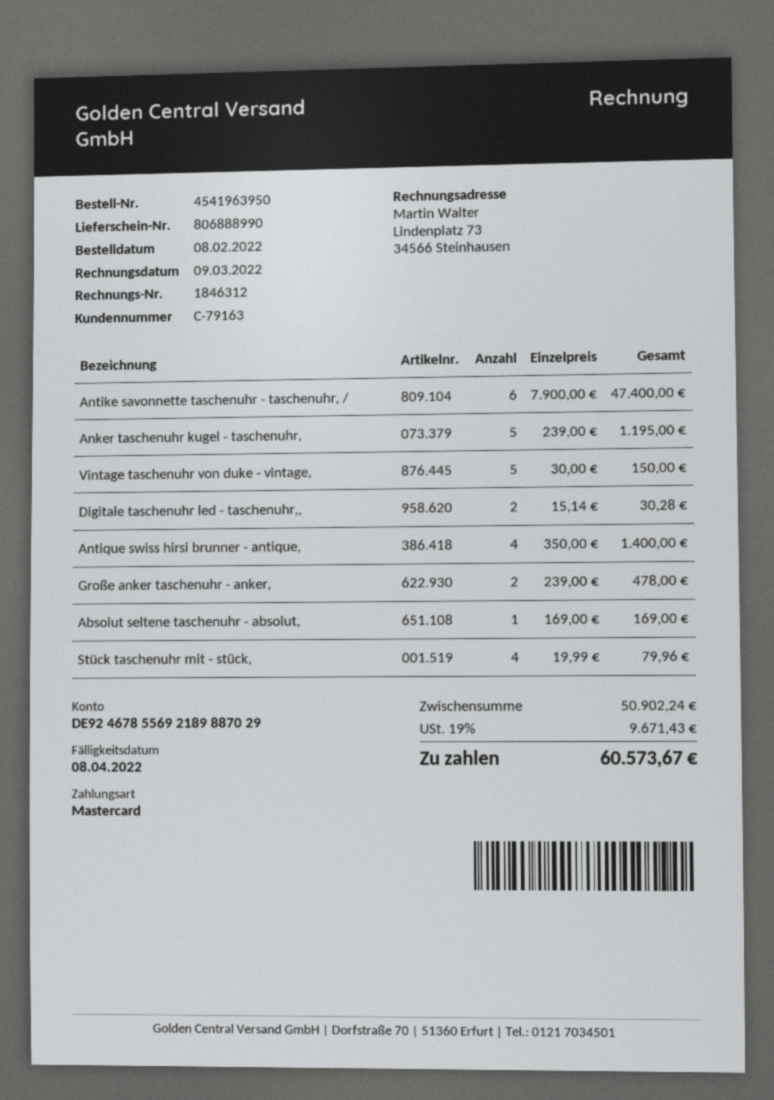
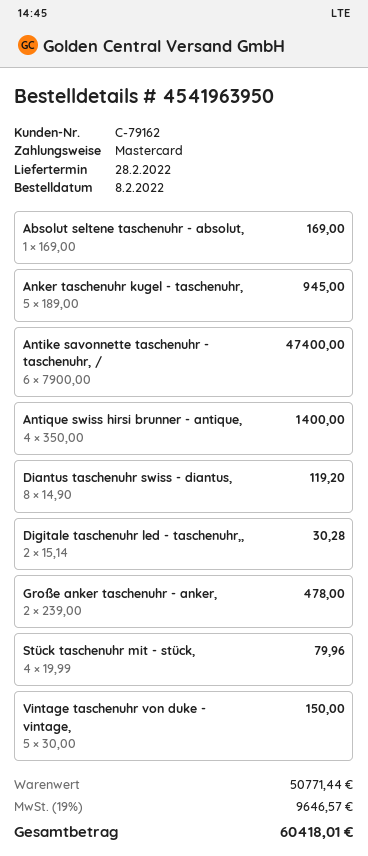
customer number: C-79163 -> C-79162
Anker taschenuhr kugel - taschenuhr,: 5 x 239.00 = 1195.00 -> 5 x 189.00 = 945.00
Diantus taschenuhr swiss - diantus,: none -> 8 x 14.90 = 119.20
subtotal: 50902.24 -> 50771.44
tax: 19% = 9671.43 -> 19% = 9646.57
total: 60573.67 -> 60418.01

